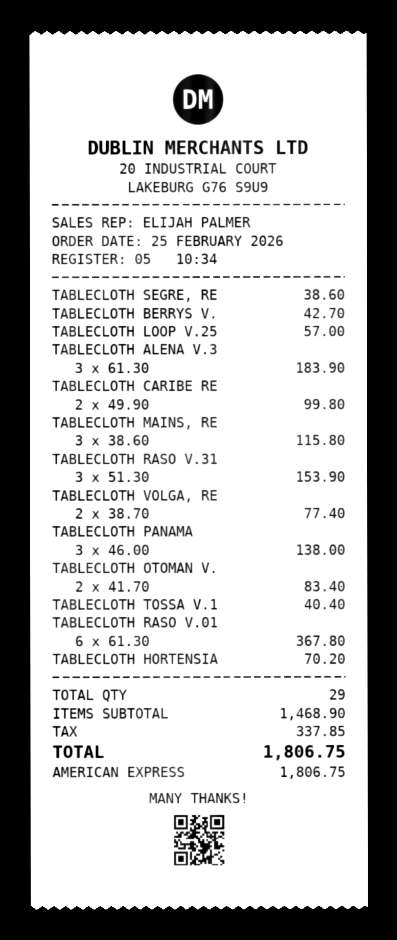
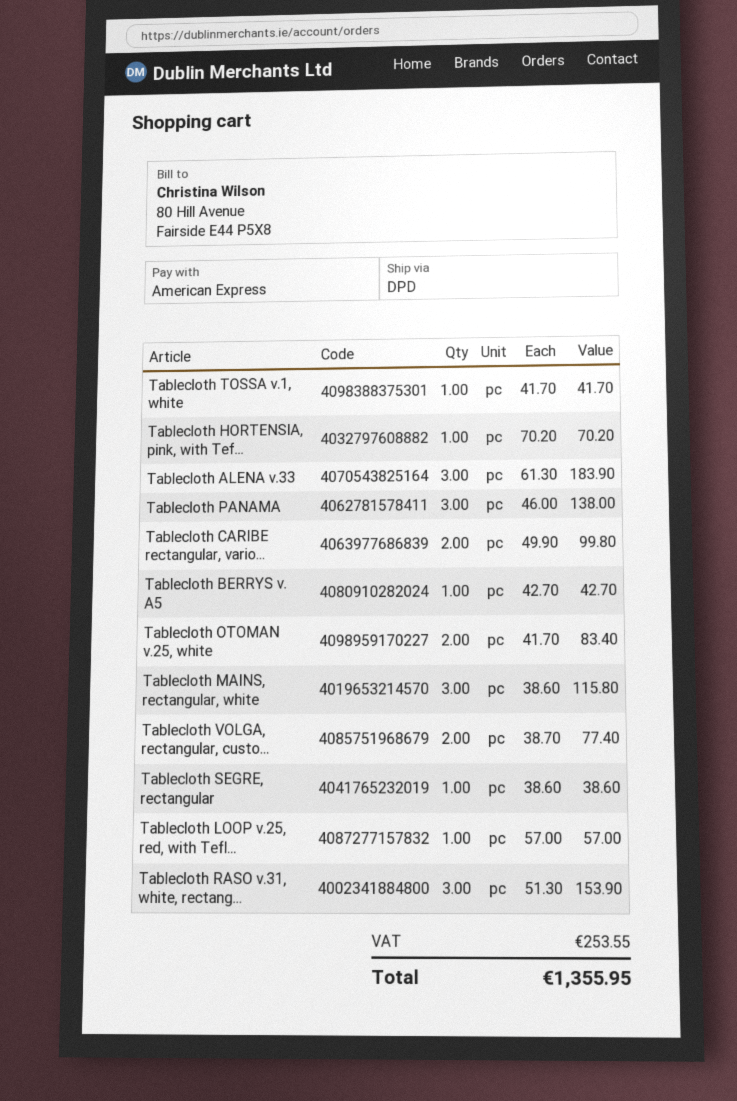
TABLECLOTH TOSSA V.1: 1 x 40.40 = 40.40 -> 1 x 41.70 = 41.70
TABLECLOTH RASO V.01: 6 x 61.30 = 367.80 -> none
tax: 337.85 -> 253.55
total: 1806.75 -> 1355.95

